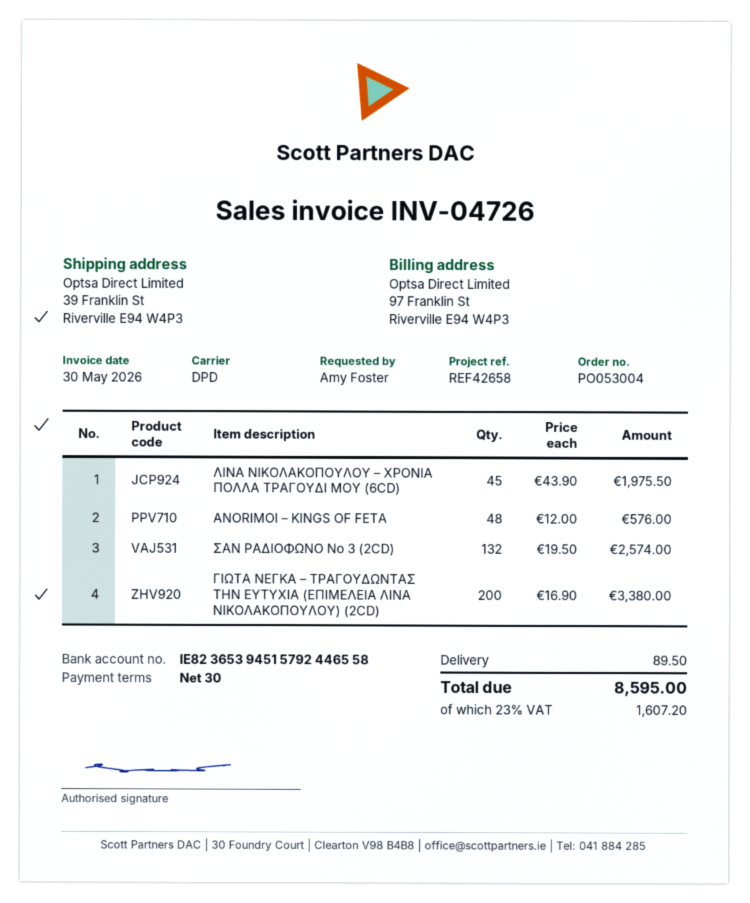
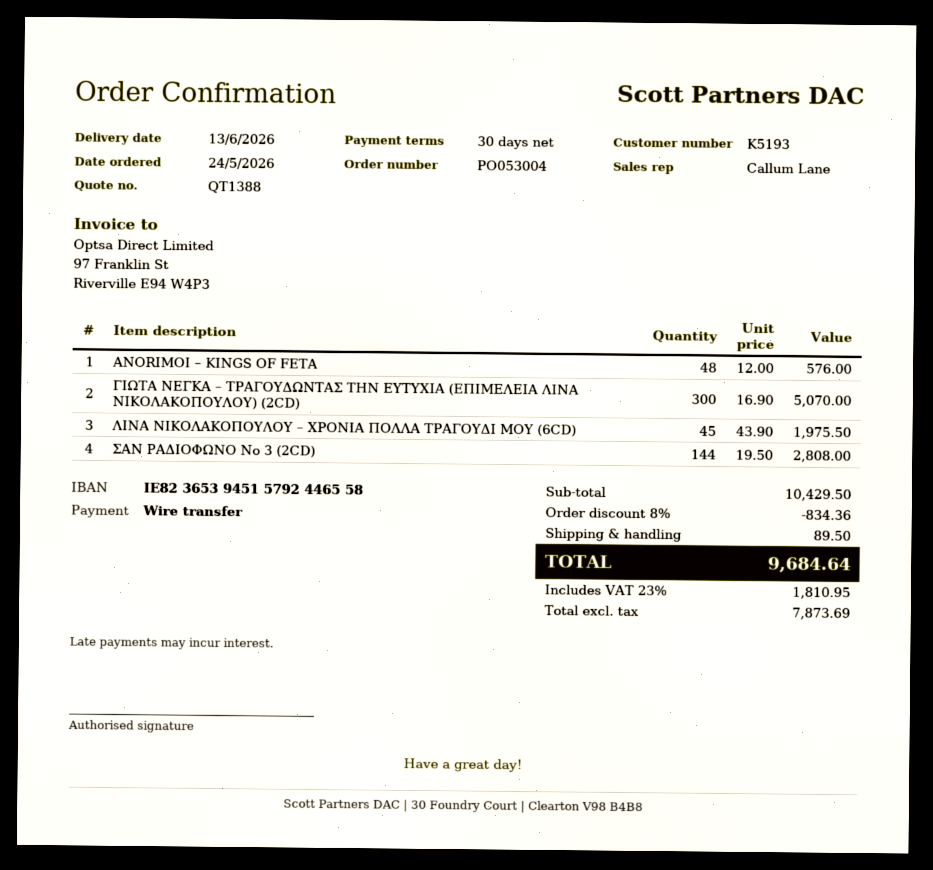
ΣΑΝ ΡΑΔΙΟΦΩΝΟ Νο 3 (2CD): 132 x 19.50 = 2574.00 -> 144 x 19.50 = 2808.00
ΓΙΩΤΑ ΝΕΓΚΑ – ΤΡΑΓΟΥΔΩΝΤΑΣ ΤΗΝ ΕΥΤΥΧΙΑ (ΕΠΙΜΕΛΕΙΑ ΛΙΝΑ ΝΙΚΟΛΑΚΟΠΟΥΛΟΥ) (2CD): 200 x 16.90 = 3380.00 -> 300 x 16.90 = 5070.00
discount: none -> 8% = 834.36
tax: 23% = 1607.20 -> 23% = 1810.95
total: 8595.00 -> 9684.64

